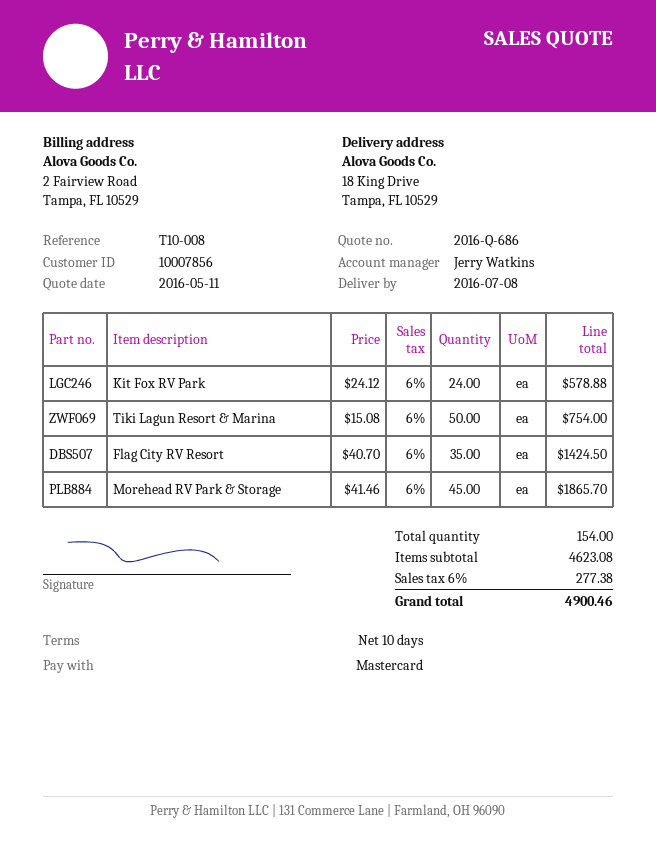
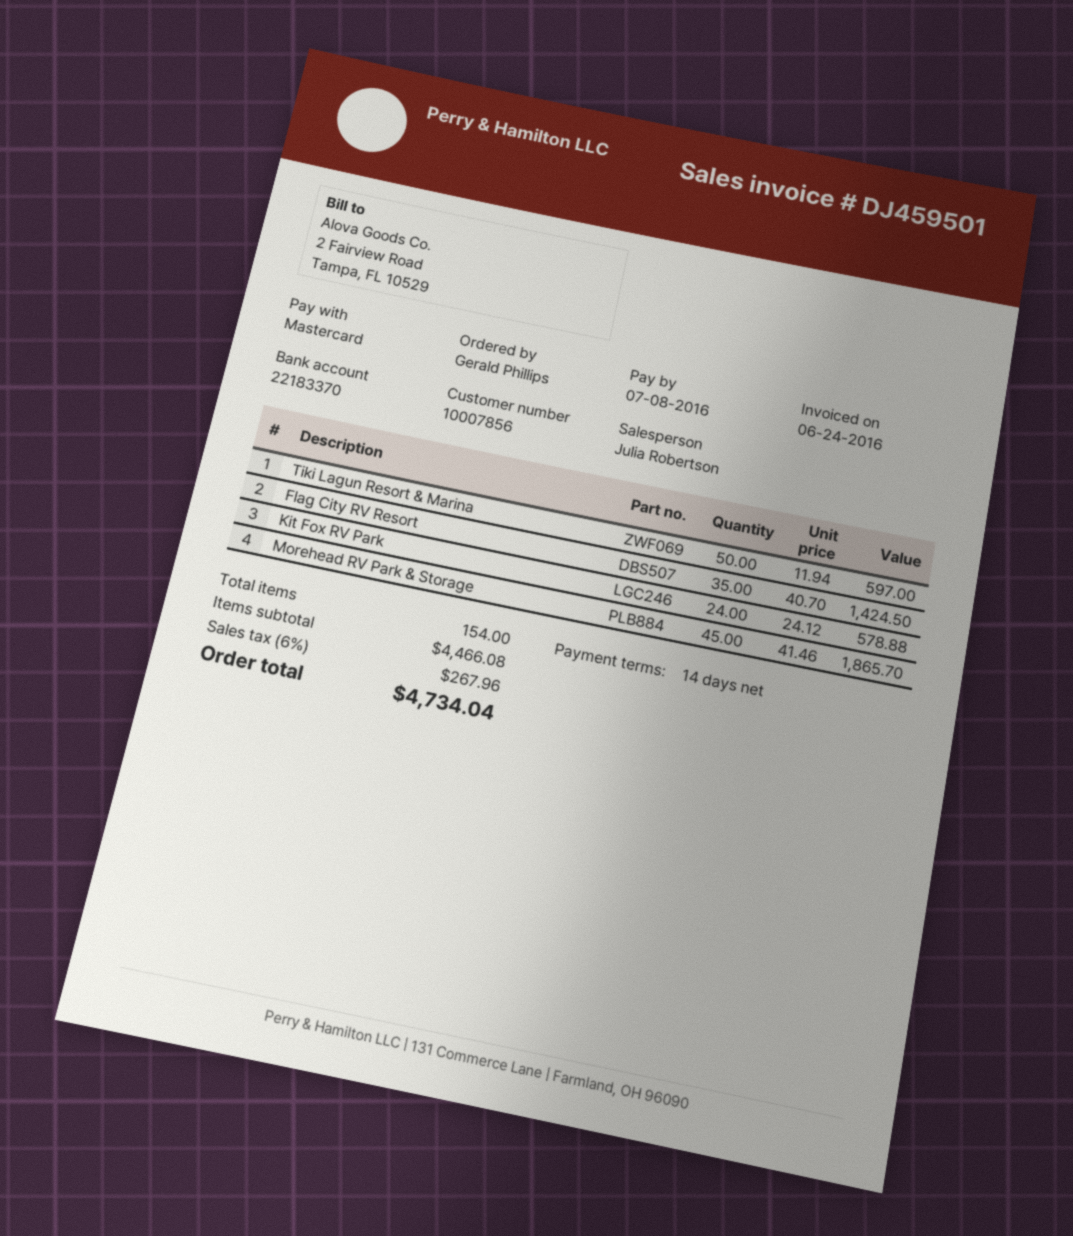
payment terms: 10 days -> 14 days
sales rep: Jerry Watkins -> Julia Robertson
Tiki Lagun Resort & Marina: 50 x 15.08 = 754.00 -> 50 x 11.94 = 597.00
subtotal: 4623.08 -> 4466.08
tax: 6% = 277.38 -> 6% = 267.96
total: 4900.46 -> 4734.04

